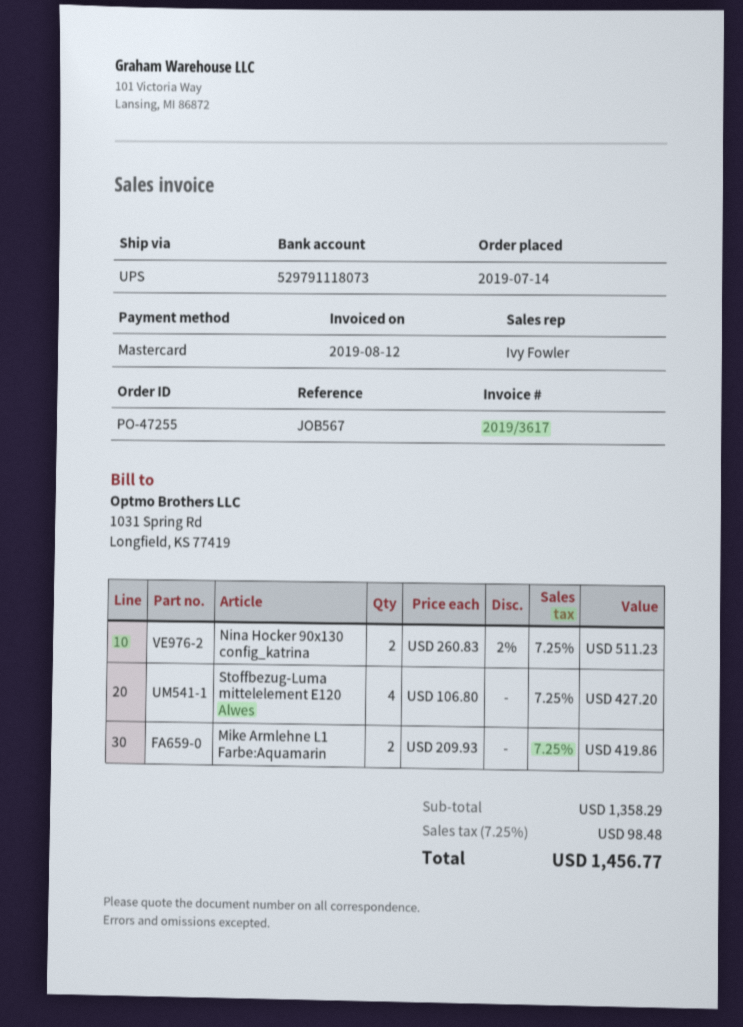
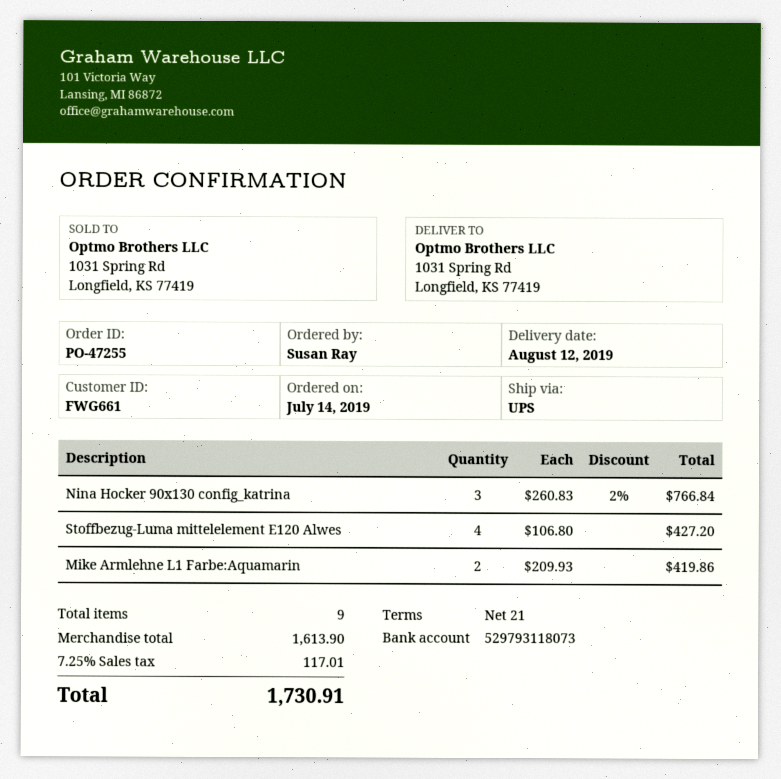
bank account: 529791118073 -> 529793118073
Nina Hocker 90x130 config_katrina: 2 x 260.83 - 2% = 511.23 -> 3 x 260.83 - 2% = 766.84
subtotal: 1358.29 -> 1613.90
tax: 7.25% = 98.48 -> 7.25% = 117.01
total: 1456.77 -> 1730.91

